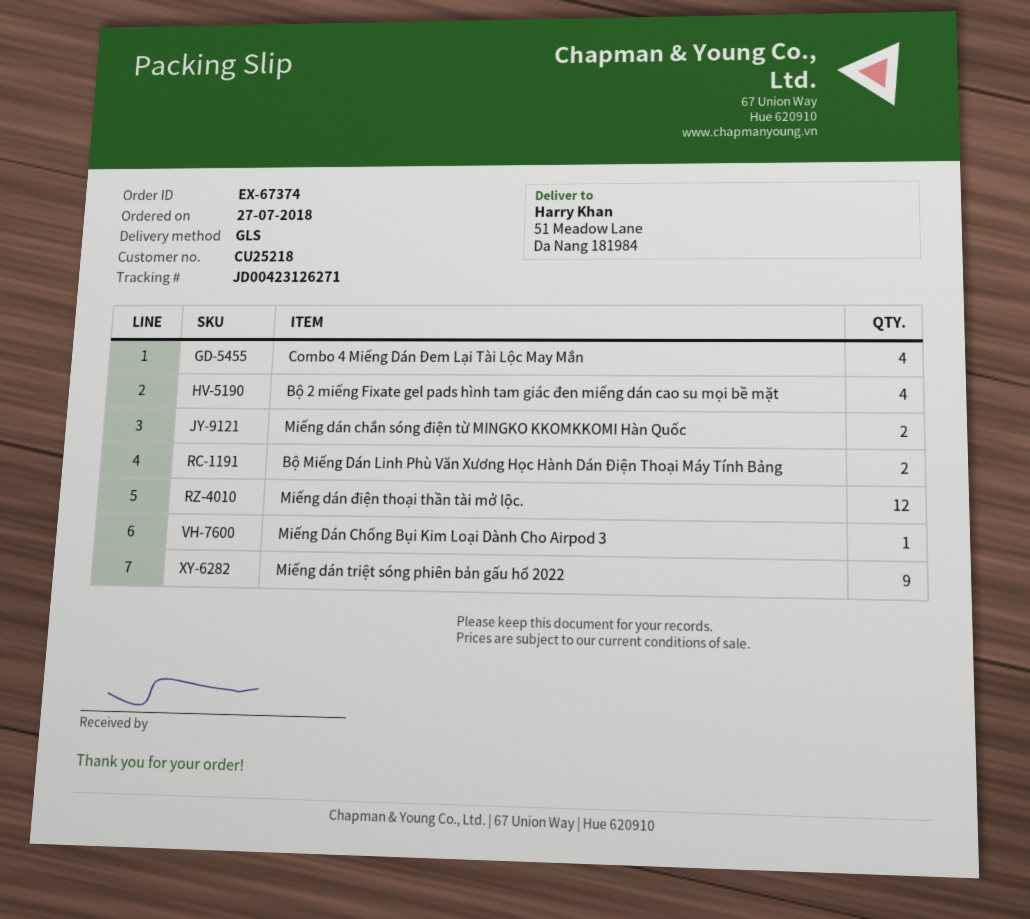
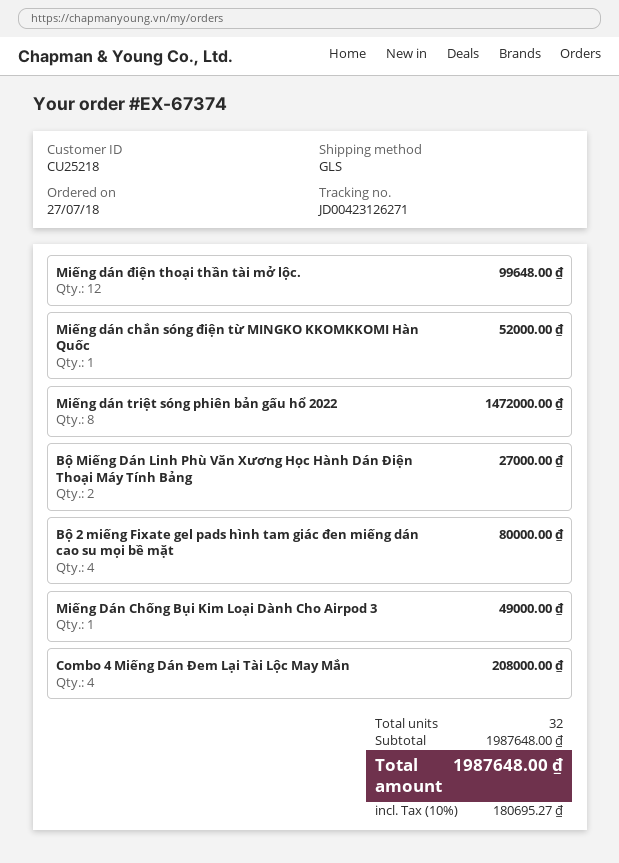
Miếng dán chắn sóng điện từ MINGKO KKOMKKOMI Hàn Quốc: 2 -> 1
Miếng dán triệt sóng phiên bản gấu hổ 2022: 9 -> 8

